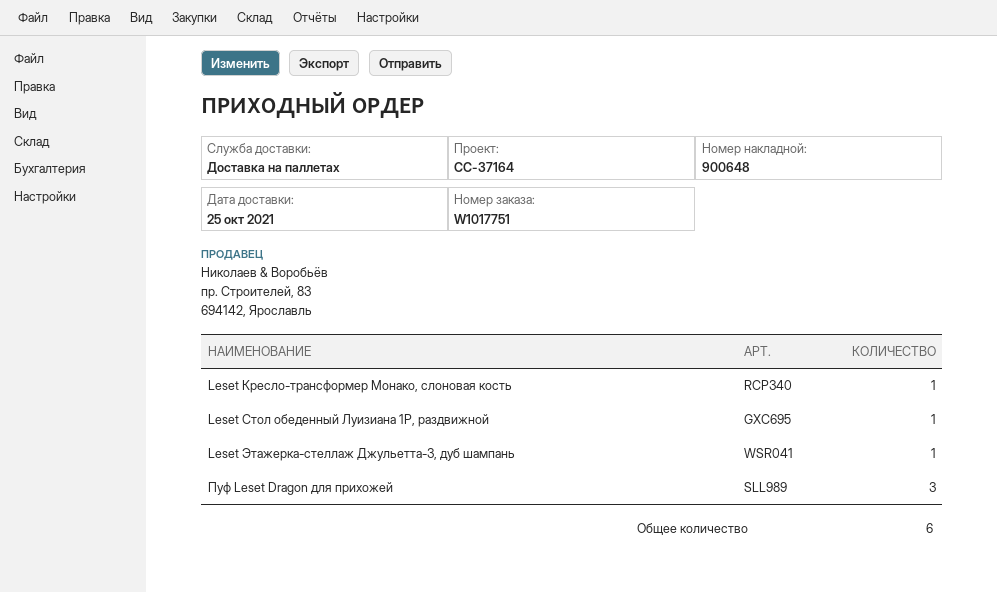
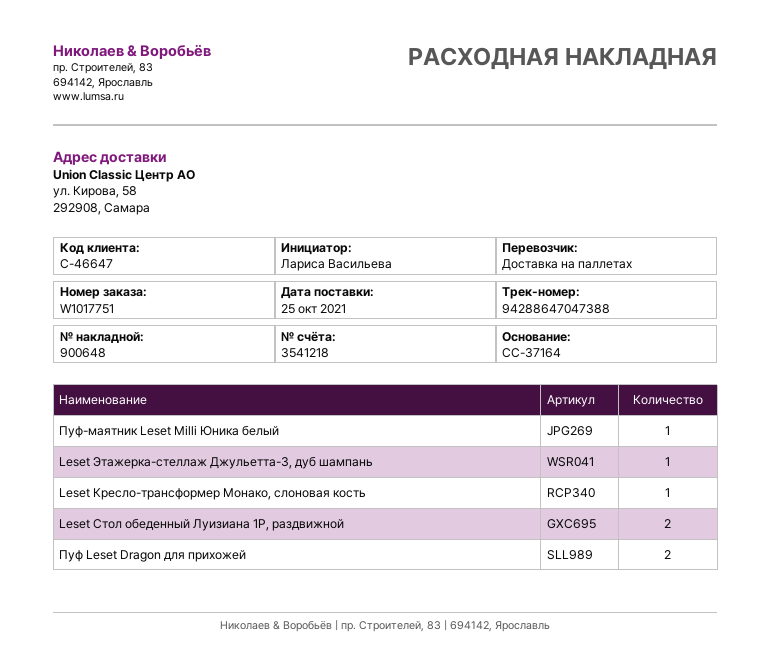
Leset Стол обеденный Луизиана 1Р, раздвижной: 1 -> 2
Пуф Leset Dragon для прихожей: 3 -> 2
Пуф-маятник Leset Milli Юника белый: none -> 1

